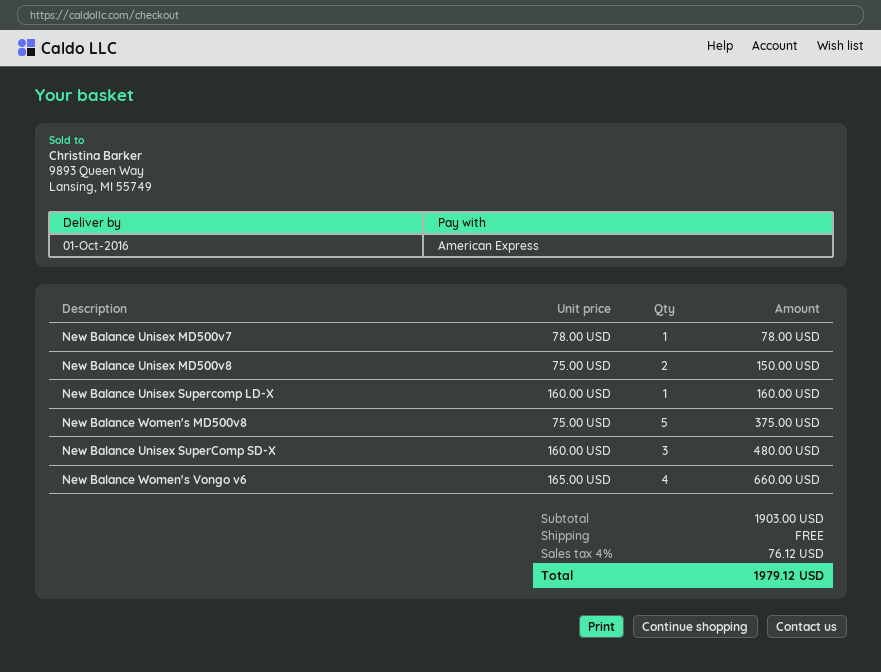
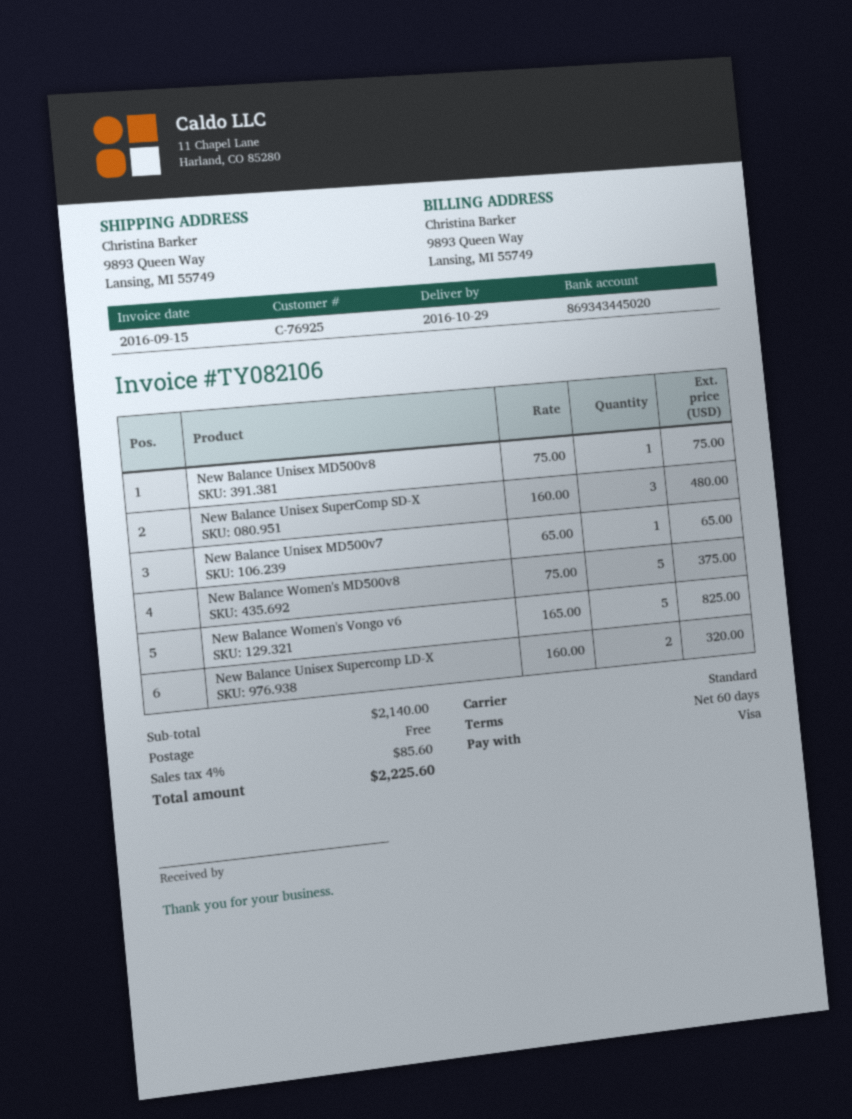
delivery date: 2016-10-01 -> 2016-10-29
payment method: American Express -> Visa
New Balance Unisex MD500v7: 1 x 78.00 = 78.00 -> 1 x 65.00 = 65.00
New Balance Unisex MD500v8: 2 x 75.00 = 150.00 -> 1 x 75.00 = 75.00
New Balance Unisex Supercomp LD-X: 1 x 160.00 = 160.00 -> 2 x 160.00 = 320.00
New Balance Women's Vongo v6: 4 x 165.00 = 660.00 -> 5 x 165.00 = 825.00
subtotal: 1903.00 -> 2140.00
tax: 4% = 76.12 -> 4% = 85.60
total: 1979.12 -> 2225.60

